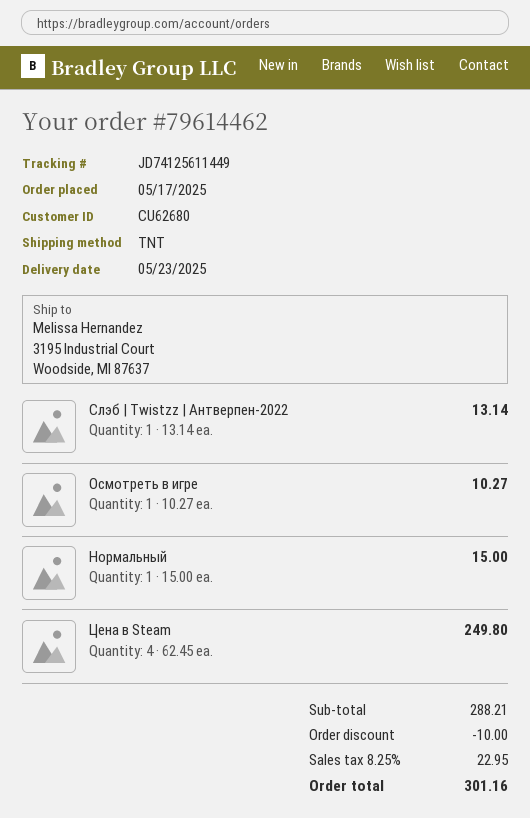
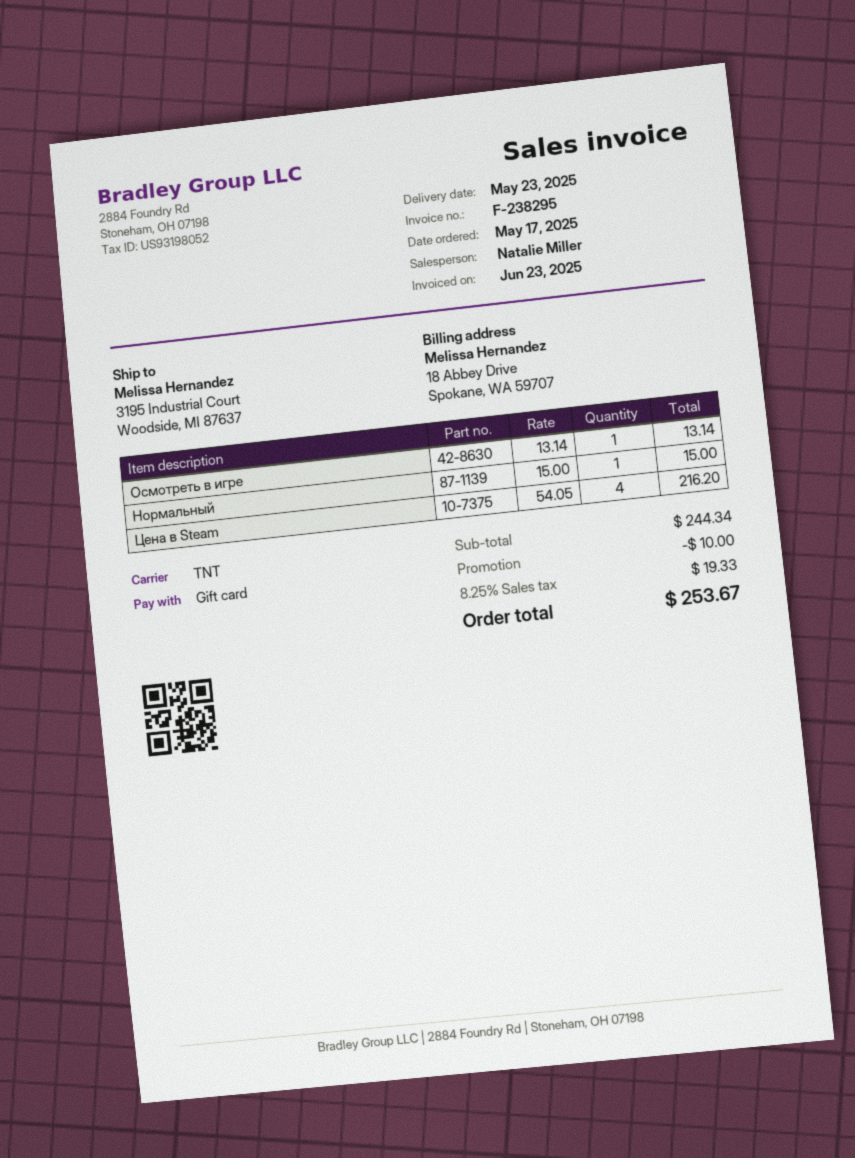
Слэб | Twistzz | Антверпен-2022: 1 x 13.14 = 13.14 -> none
Осмотреть в игре: 1 x 10.27 = 10.27 -> 1 x 13.14 = 13.14
Цена в Steam: 4 x 62.45 = 249.80 -> 4 x 54.05 = 216.20
subtotal: 288.21 -> 244.34
tax: 8.25% = 22.95 -> 8.25% = 19.33
total: 301.16 -> 253.67

